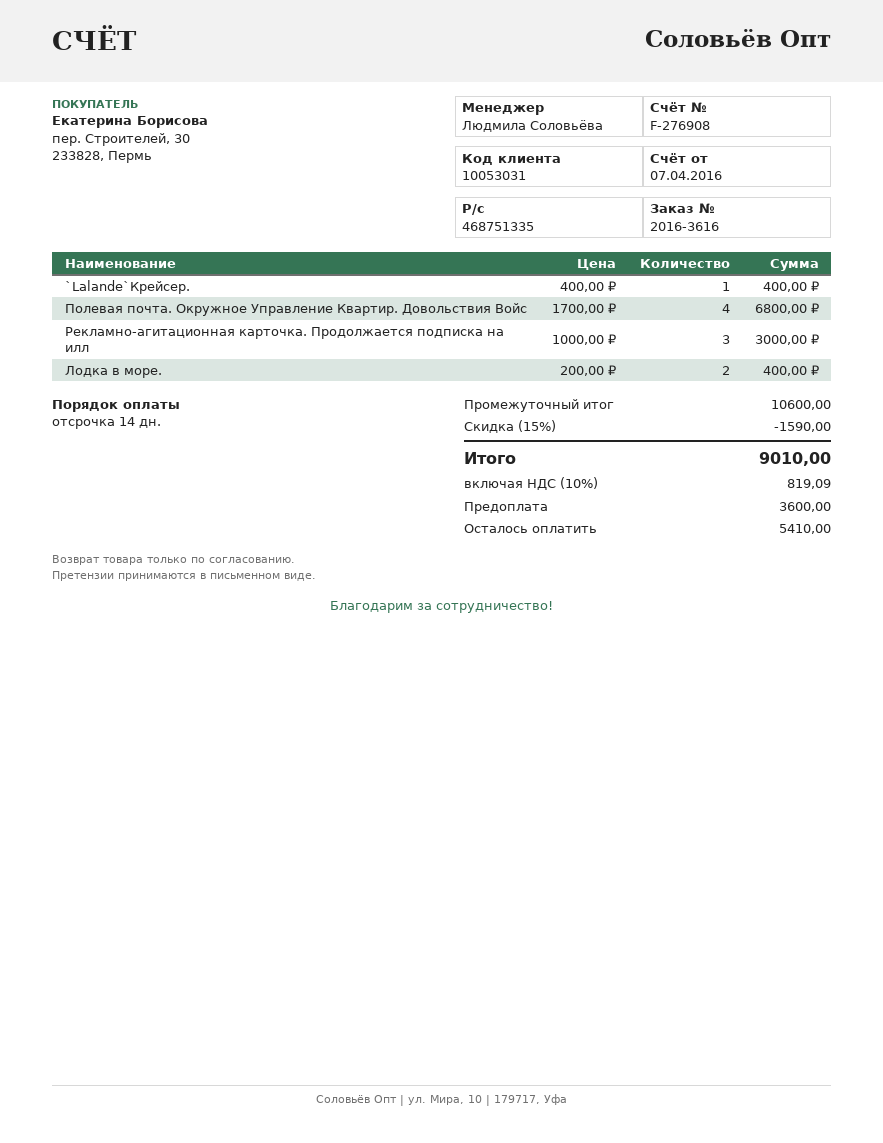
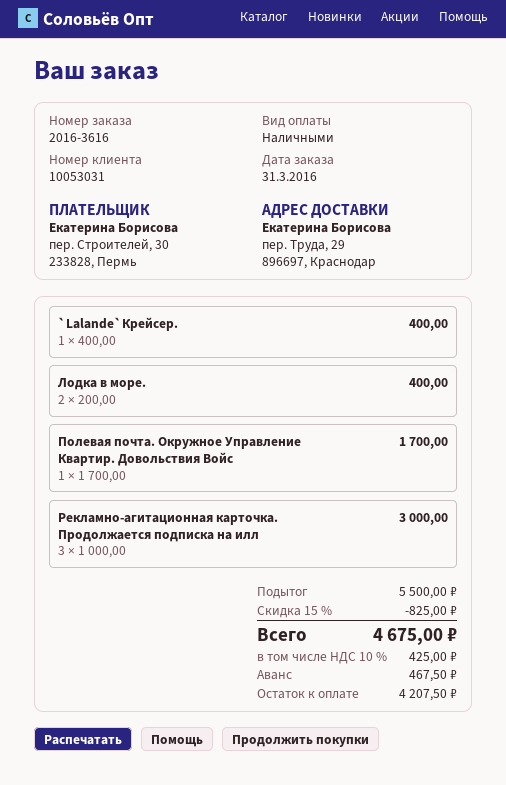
Полевая почта. Окружное Управление Квартир. Довольствия Войс: 4 x 1700.00 = 6800.00 -> 1 x 1700.00 = 1700.00
subtotal: 10600.00 -> 5500.00
discount: 15% = 1590.00 -> 15% = 825.00
tax: 10% = 819.09 -> 10% = 425.00
total: 9010.00 -> 4675.00
deposit: 3600.00 -> 467.50
balance: 5410.00 -> 4207.50

